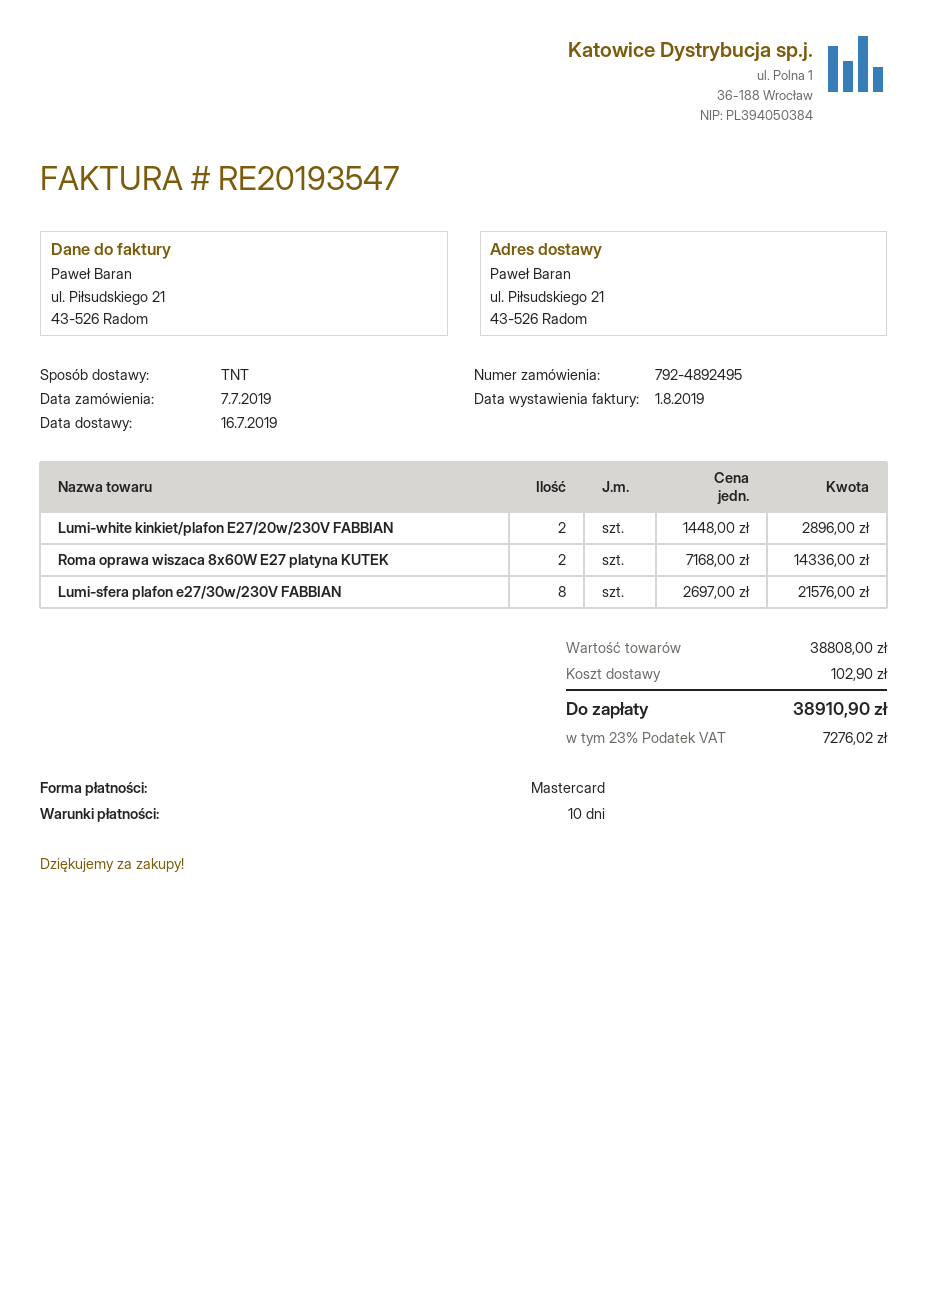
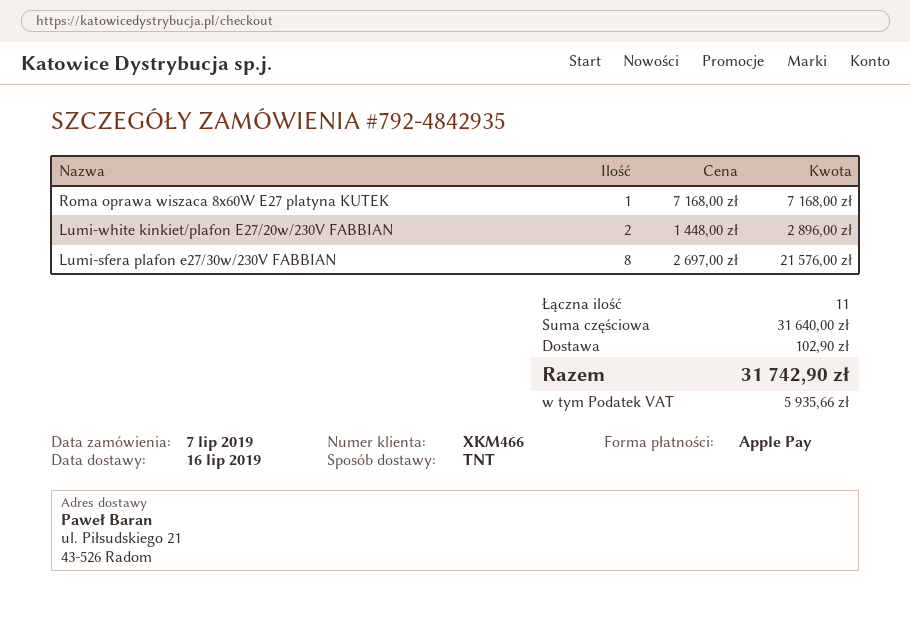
order number: 792-4892495 -> 792-4842935
payment method: Mastercard -> Apple Pay
Roma oprawa wiszaca 8x60W E27 platyna KUTEK: 2 x 7168.00 = 14336.00 -> 1 x 7168.00 = 7168.00
subtotal: 38808.00 -> 31640.00
tax: 7276.02 -> 5935.66
total: 38910.90 -> 31742.90

